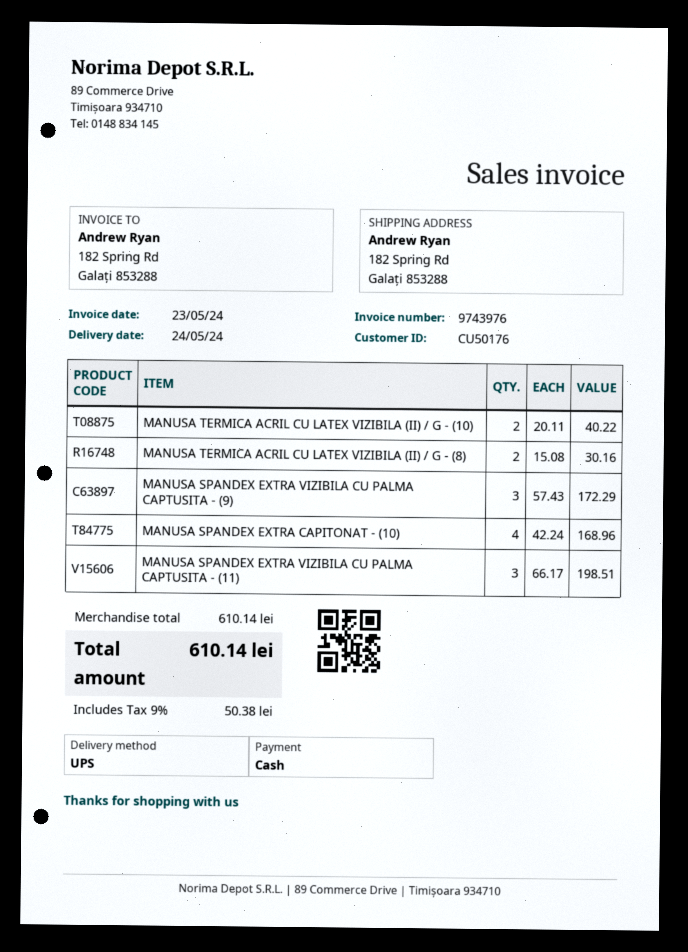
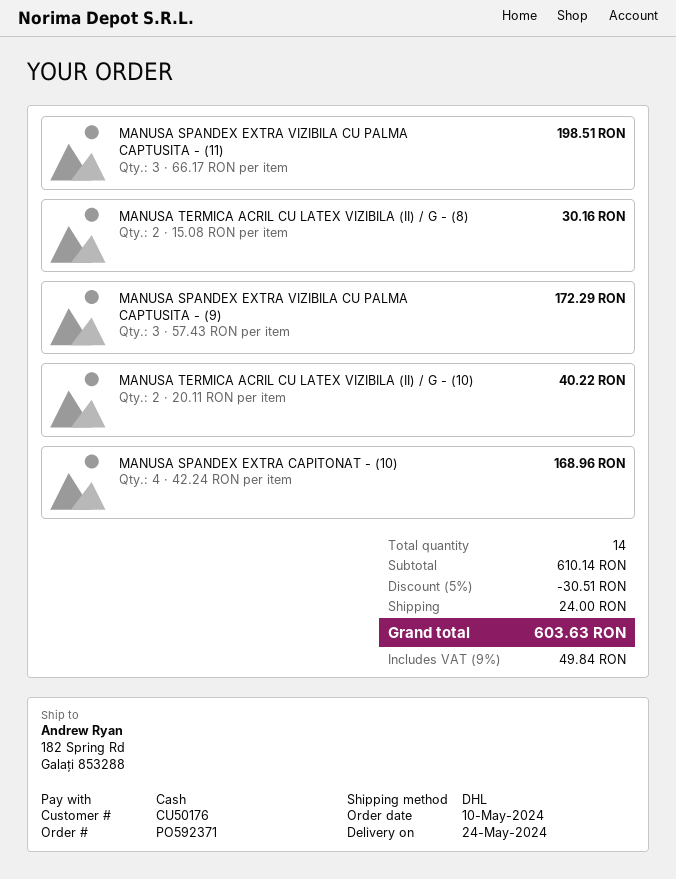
shipping method: UPS -> DHL
discount: none -> 5% = 30.51
shipping: none -> 24.00
tax: 9% = 50.38 -> 9% = 49.84
total: 610.14 -> 603.63

